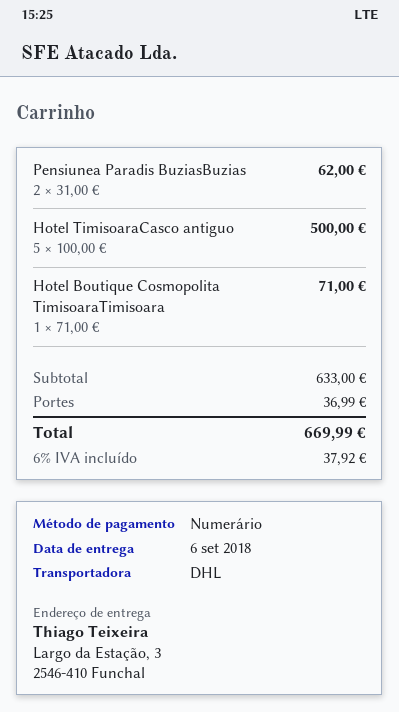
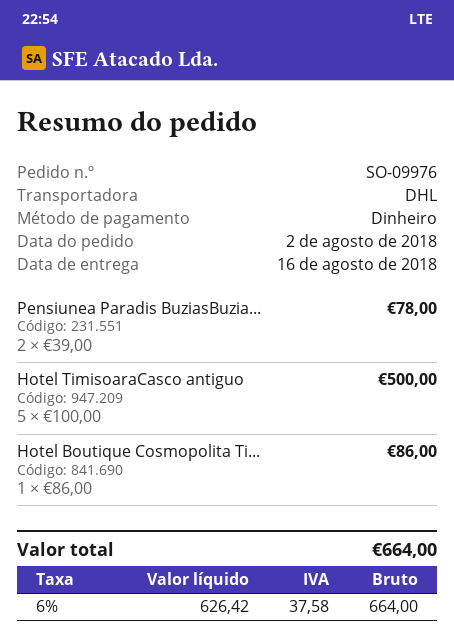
delivery date: 2018-09-06 -> 2018-08-16
Pensiunea Paradis BuziasBuzias: 2 x 31.00 = 62.00 -> 2 x 39.00 = 78.00
Hotel Boutique Cosmopolita TimisoaraTimisoara: 1 x 71.00 = 71.00 -> 1 x 86.00 = 86.00
shipping: 36.99 -> none
tax: 6% = 37.92 -> 6% = 37.58
total: 669.99 -> 664.00

